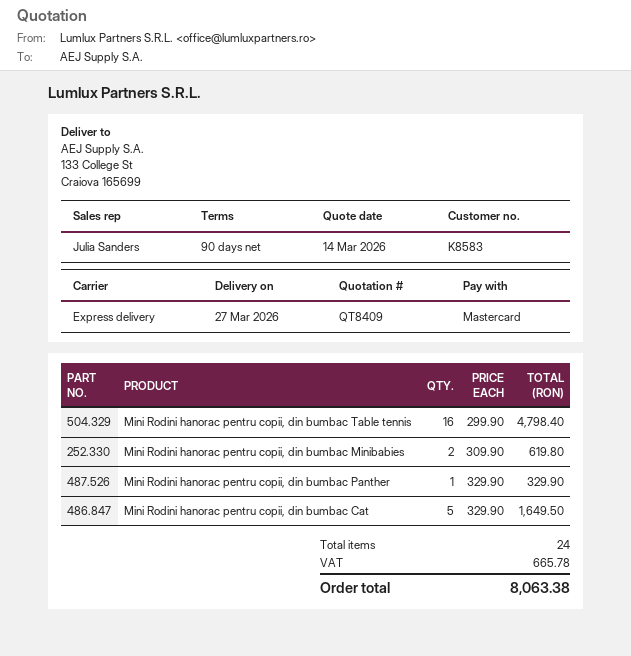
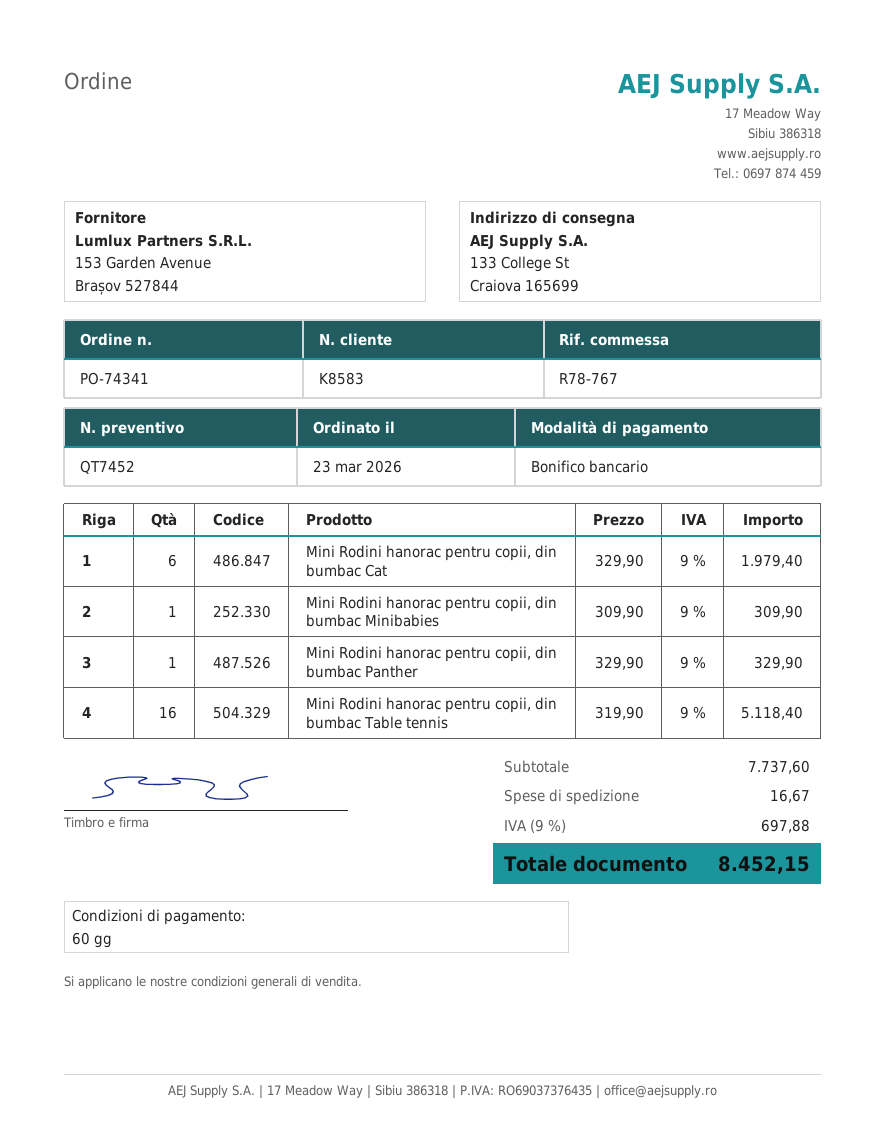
quote number: QT8409 -> QT7452
payment terms: 90 days -> 60 days
payment method: Mastercard -> bank transfer
Mini Rodini hanorac pentru copii, din bumbac Table tennis: 16 x 299.90 = 4798.40 -> 16 x 319.90 = 5118.40
Mini Rodini hanorac pentru copii, din bumbac Minibabies: 2 x 309.90 = 619.80 -> 1 x 309.90 = 309.90
Mini Rodini hanorac pentru copii, din bumbac Cat: 5 x 329.90 = 1649.50 -> 6 x 329.90 = 1979.40
shipping: none -> 16.67
tax: 665.78 -> 697.88
total: 8063.38 -> 8452.15

